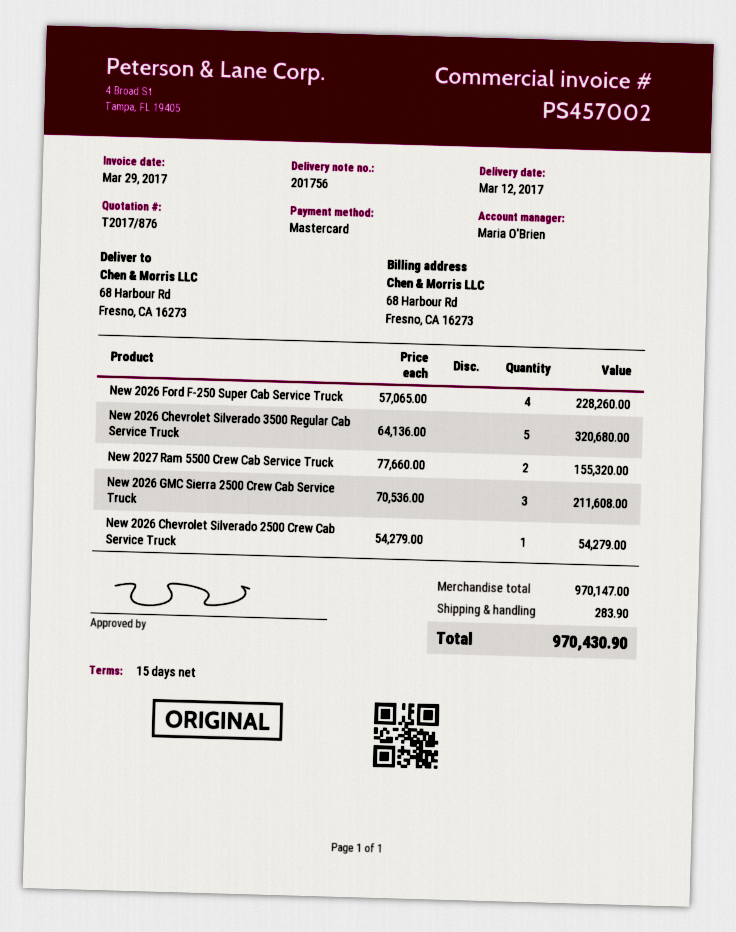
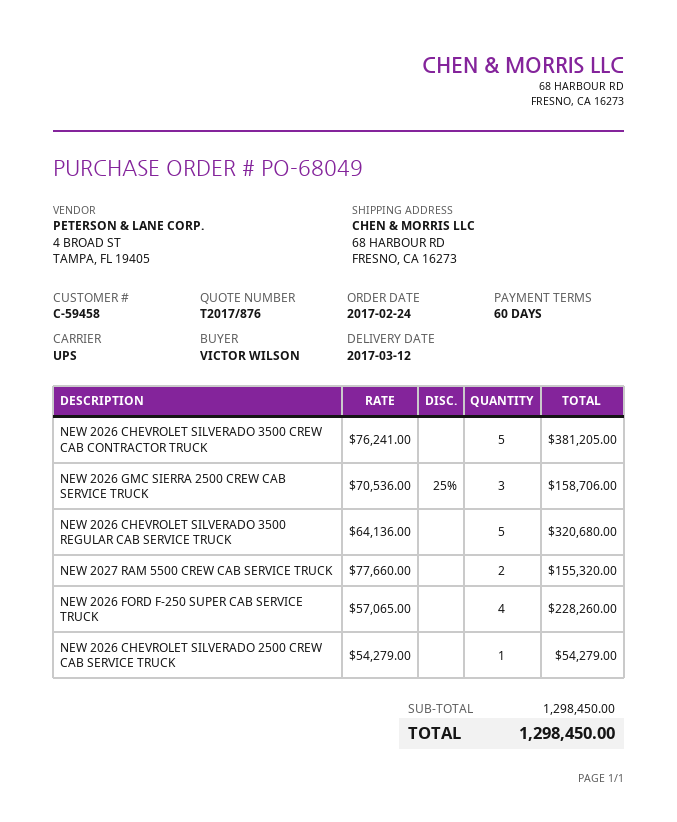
payment terms: 15 days -> 60 days
New 2026 GMC Sierra 2500 Crew Cab Service Truck: 3 x 70536.00 = 211608.00 -> 3 x 70536.00 - 25% = 158706.00
NEW 2026 CHEVROLET SILVERADO 3500 CREW CAB CONTRACTOR TRUCK: none -> 5 x 76241.00 = 381205.00
subtotal: 970147.00 -> 1298450.00
shipping: 283.90 -> none
total: 970430.90 -> 1298450.00

